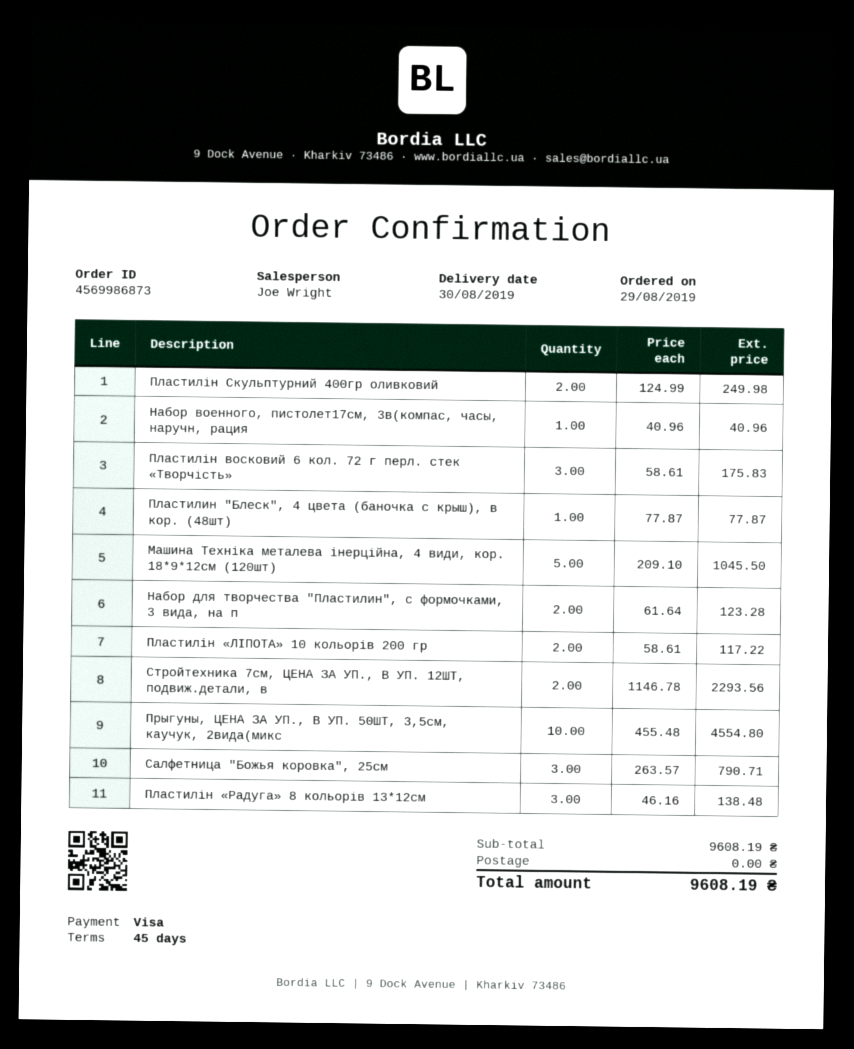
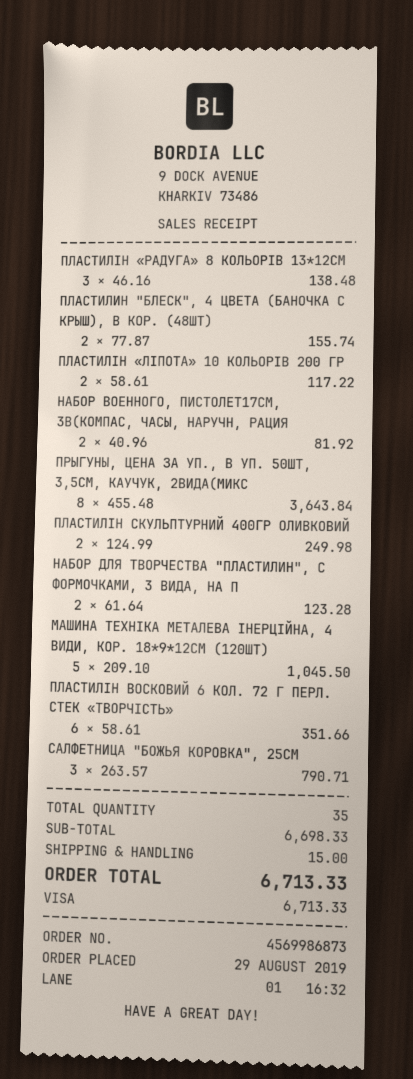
Набор военного, пистолет17см, 3в(компас, часы, наручн, рация: 1 x 40.96 = 40.96 -> 2 x 40.96 = 81.92
Пластилін восковий 6 кол. 72 г перл. стек «Творчість»: 3 x 58.61 = 175.83 -> 6 x 58.61 = 351.66
Пластилин "Блеск", 4 цвета (баночка с крыш), в кор. (48шт): 1 x 77.87 = 77.87 -> 2 x 77.87 = 155.74
Стройтехника 7см, ЦЕНА ЗА УП., В УП. 12ШТ, подвиж.детали, в: 2 x 1146.78 = 2293.56 -> none
Прыгуны, ЦЕНА ЗА УП., В УП. 50ШТ, 3,5см, каучук, 2вида(микс: 10 x 455.48 = 4554.80 -> 8 x 455.48 = 3643.84
subtotal: 9608.19 -> 6698.33
shipping: 0.00 -> 15.00
total: 9608.19 -> 6713.33

